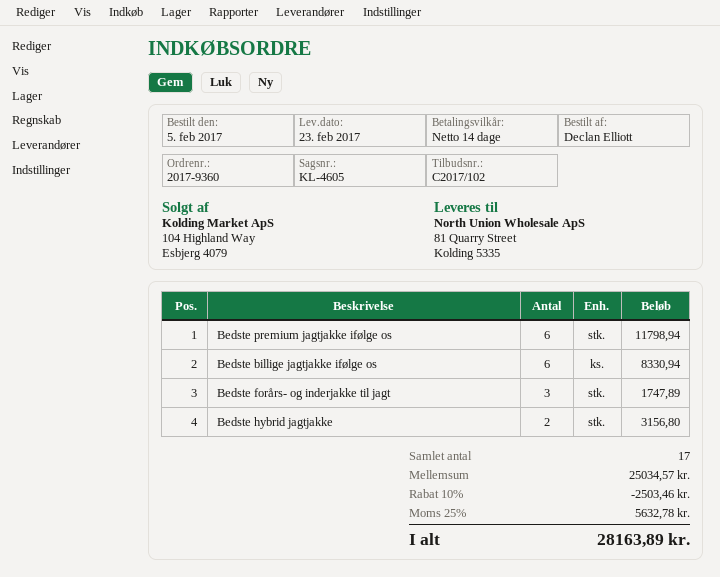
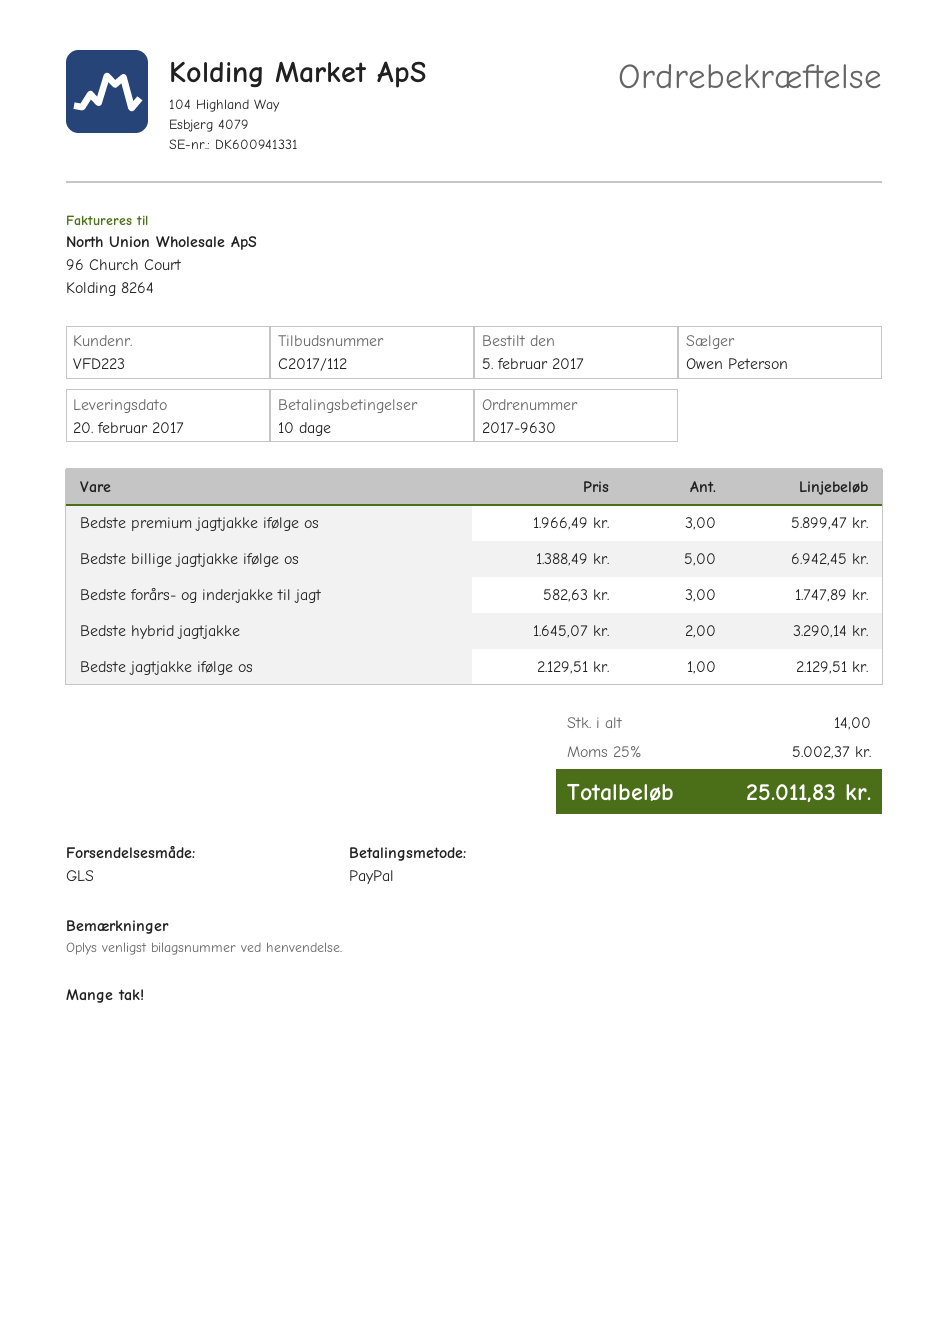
quote number: C2017/102 -> C2017/112
order number: 2017-9360 -> 2017-9630
delivery date: 2017-02-23 -> 2017-02-20
payment terms: 14 days -> 10 days
Bedste premium jagtjakke ifølge os: 6 for 11798.94 -> 3 for 5899.47
Bedste billige jagtjakke ifølge os: 6 for 8330.94 -> 5 for 6942.45
Bedste hybrid jagtjakke: 2 for 3156.80 -> 2 for 3290.14
Bedste jagtjakke ifølge os: none -> 1 for 2129.51
total quantity: 17 -> 14
discount: 10% = 2503.46 -> none
tax: 25% = 5632.78 -> 25% = 5002.37
total: 28163.89 -> 25011.83

